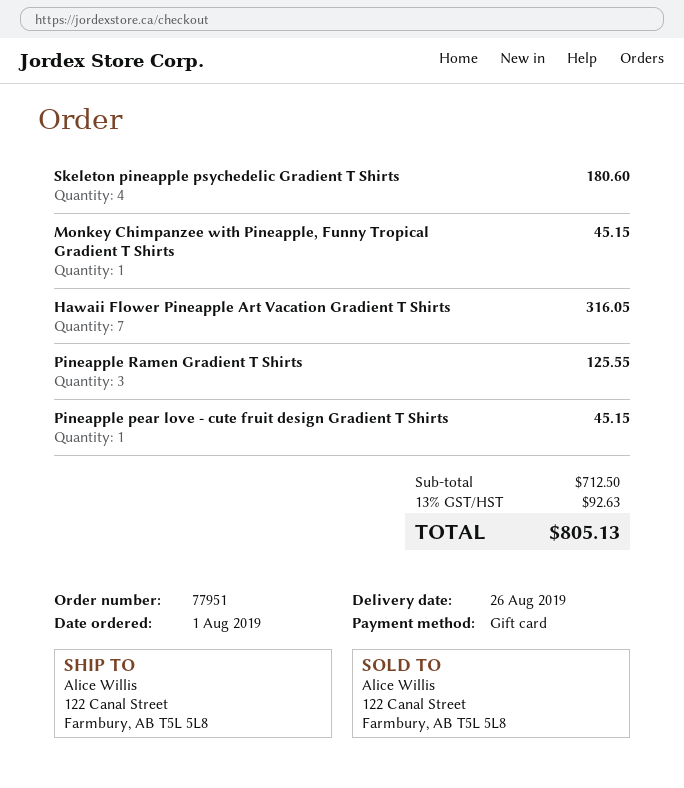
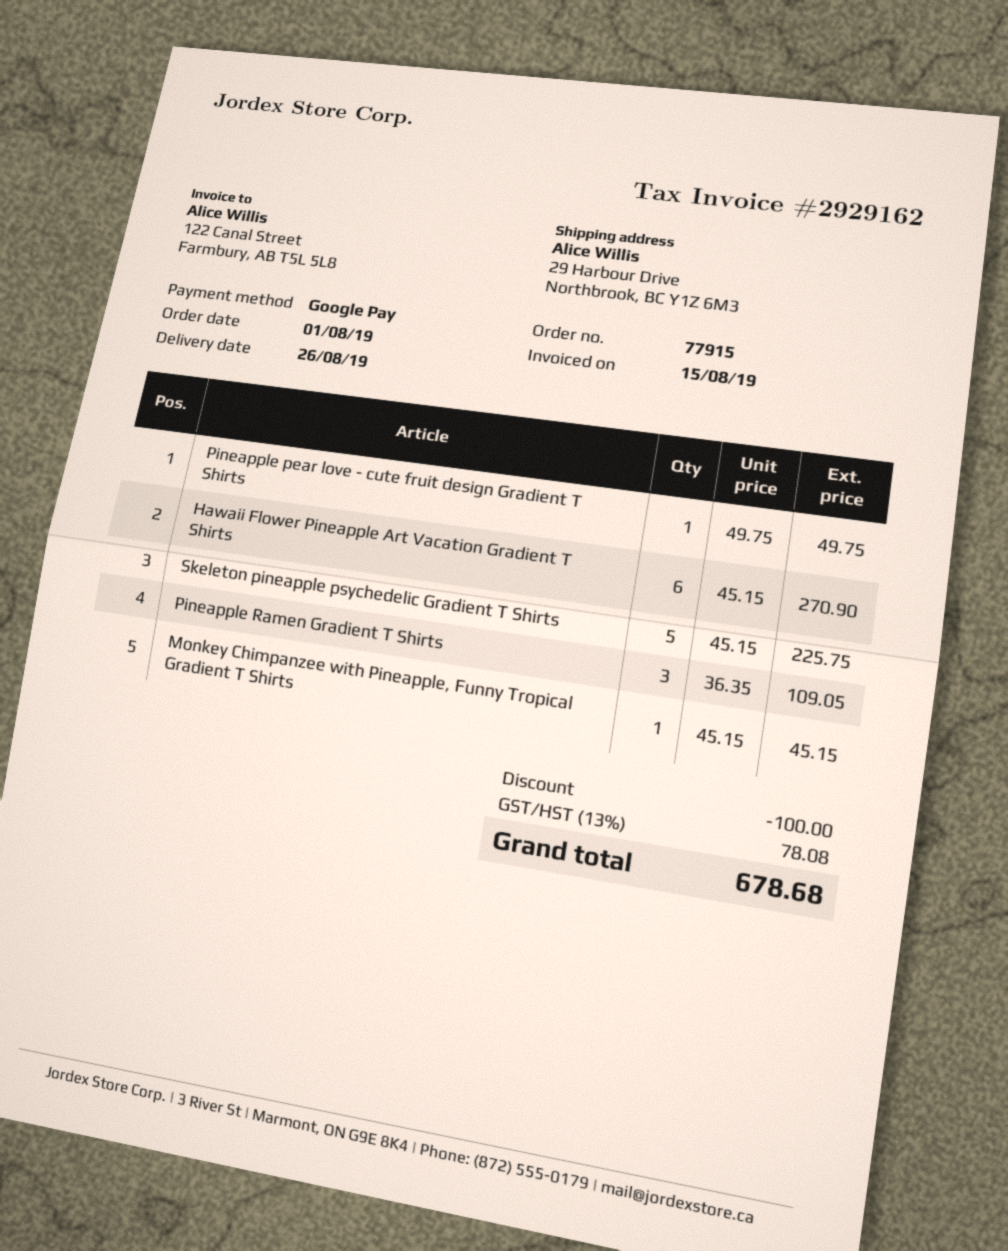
order number: 77951 -> 77915
payment method: gift card -> Google Pay
ship to: 122 Canal Street, Farmbury, AB T5L 5L8 -> 29 Harbour Drive, Northbrook, BC Y1Z 6M3
Skeleton pineapple psychedelic Gradient T Shirts: 4 for 180.60 -> 5 for 225.75
Hawaii Flower Pineapple Art Vacation Gradient T Shirts: 7 for 316.05 -> 6 for 270.90
Pineapple Ramen Gradient T Shirts: 3 for 125.55 -> 3 for 109.05
Pineapple pear love - cute fruit design Gradient T Shirts: 1 for 45.15 -> 1 for 49.75
discount: none -> 100.00
tax: 13% = 92.63 -> 13% = 78.08
total: 805.13 -> 678.68

